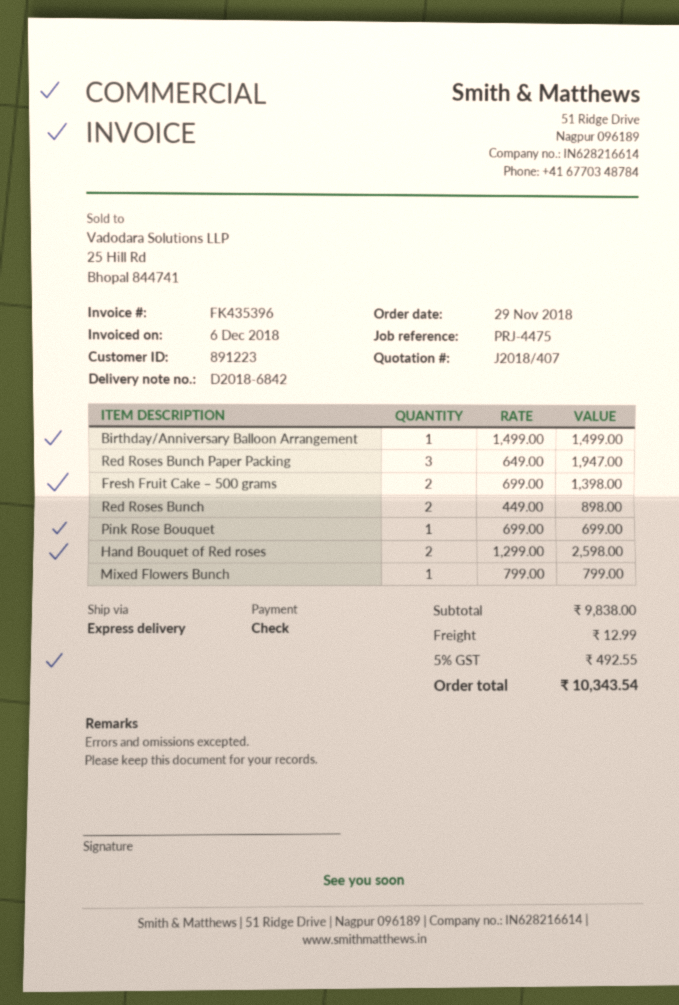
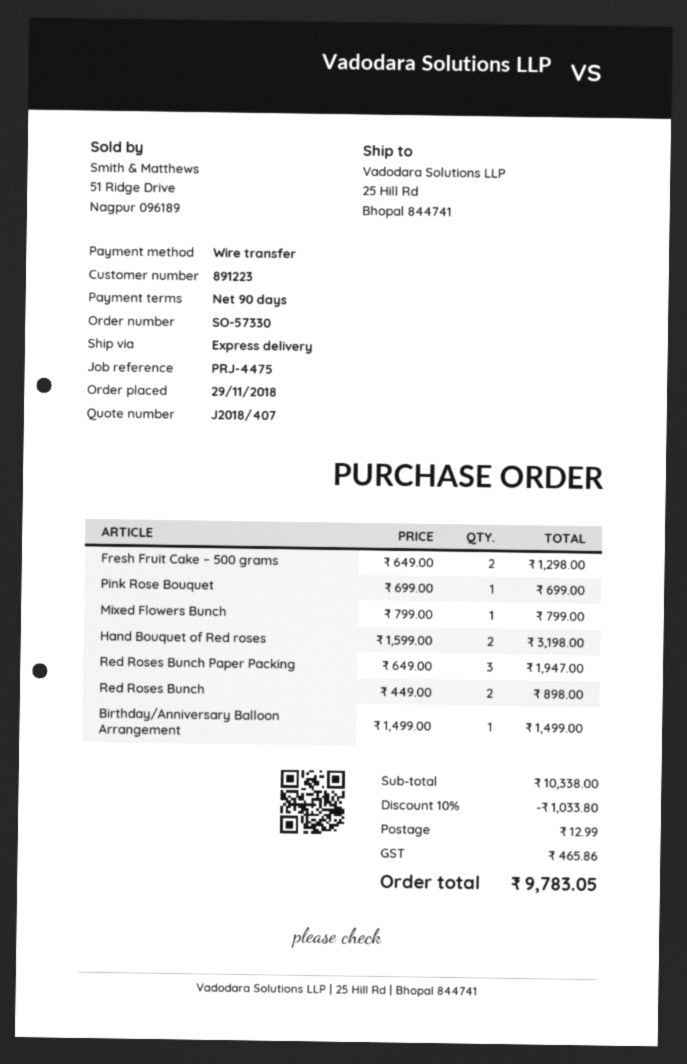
payment method: cheque -> bank transfer
Fresh Fruit Cake – 500 grams: 2 x 699.00 = 1398.00 -> 2 x 649.00 = 1298.00
Hand Bouquet of Red roses: 2 x 1299.00 = 2598.00 -> 2 x 1599.00 = 3198.00
subtotal: 9838.00 -> 10338.00
discount: none -> 10% = 1033.80
tax: 492.55 -> 465.86
total: 10343.54 -> 9783.05

